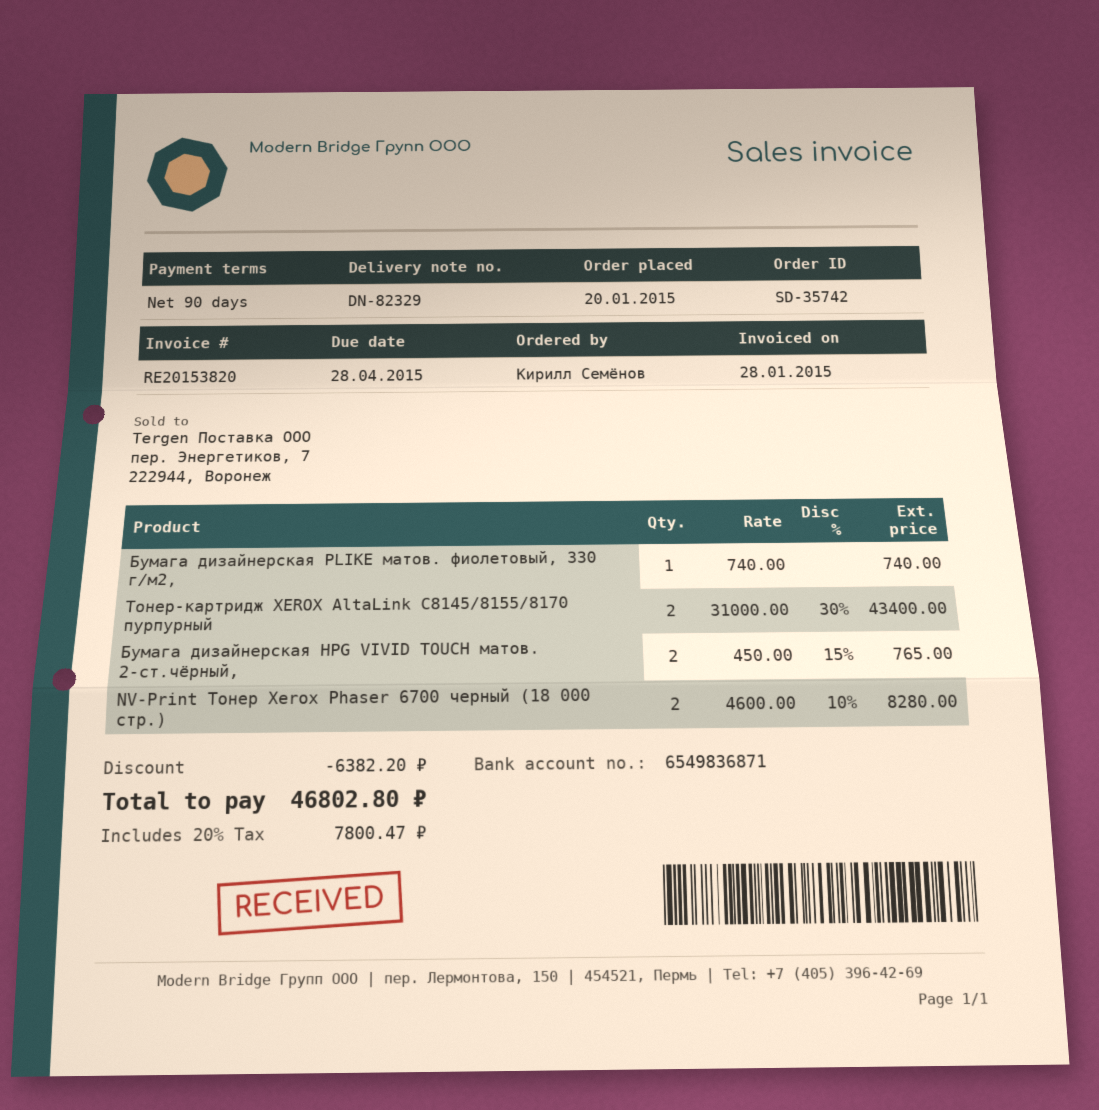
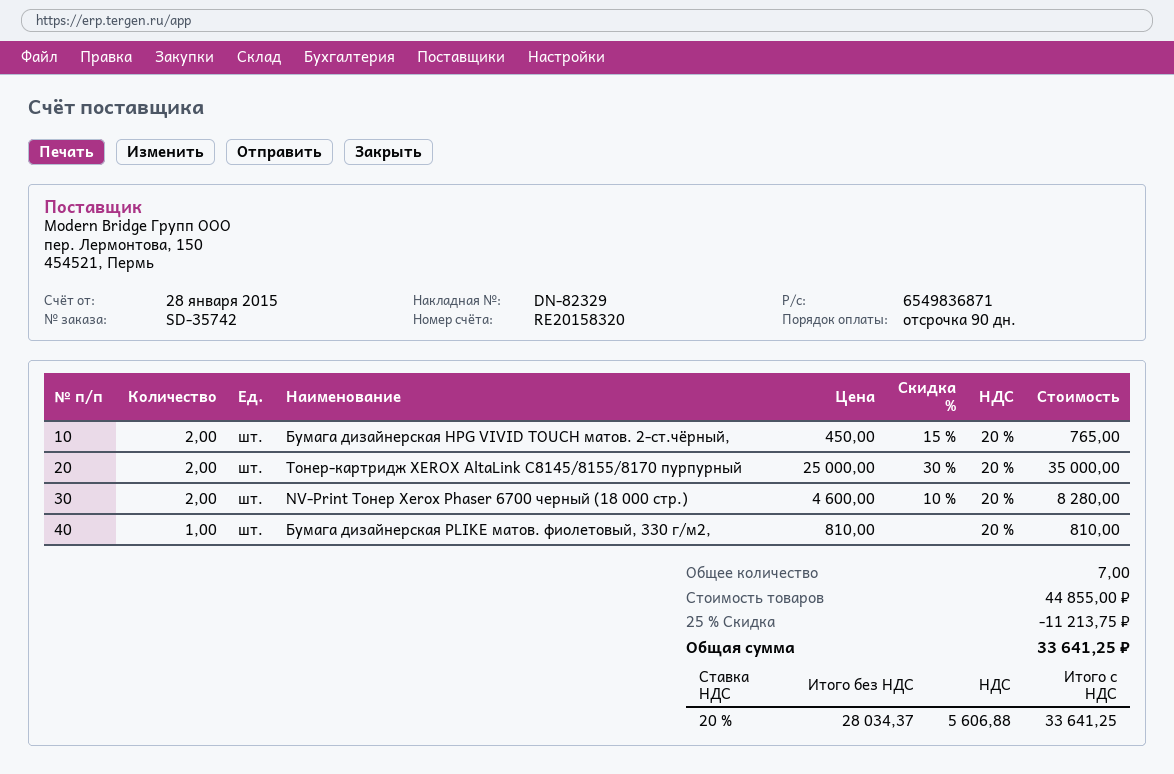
invoice number: RE20153820 -> RE20158320
Бумага дизайнерская PLIKE матов. фиолетовый, 330 г/м2,: 1 x 740.00 = 740.00 -> 1 x 810.00 = 810.00
Тонер-картридж XEROX AltaLink C8145/8155/8170 пурпурный: 2 x 31000.00 - 30% = 43400.00 -> 2 x 25000.00 - 30% = 35000.00
discount: 6382.20 -> 11213.75
tax: 20% = 7800.47 -> 20% = 5606.88
total: 46802.80 -> 33641.25

